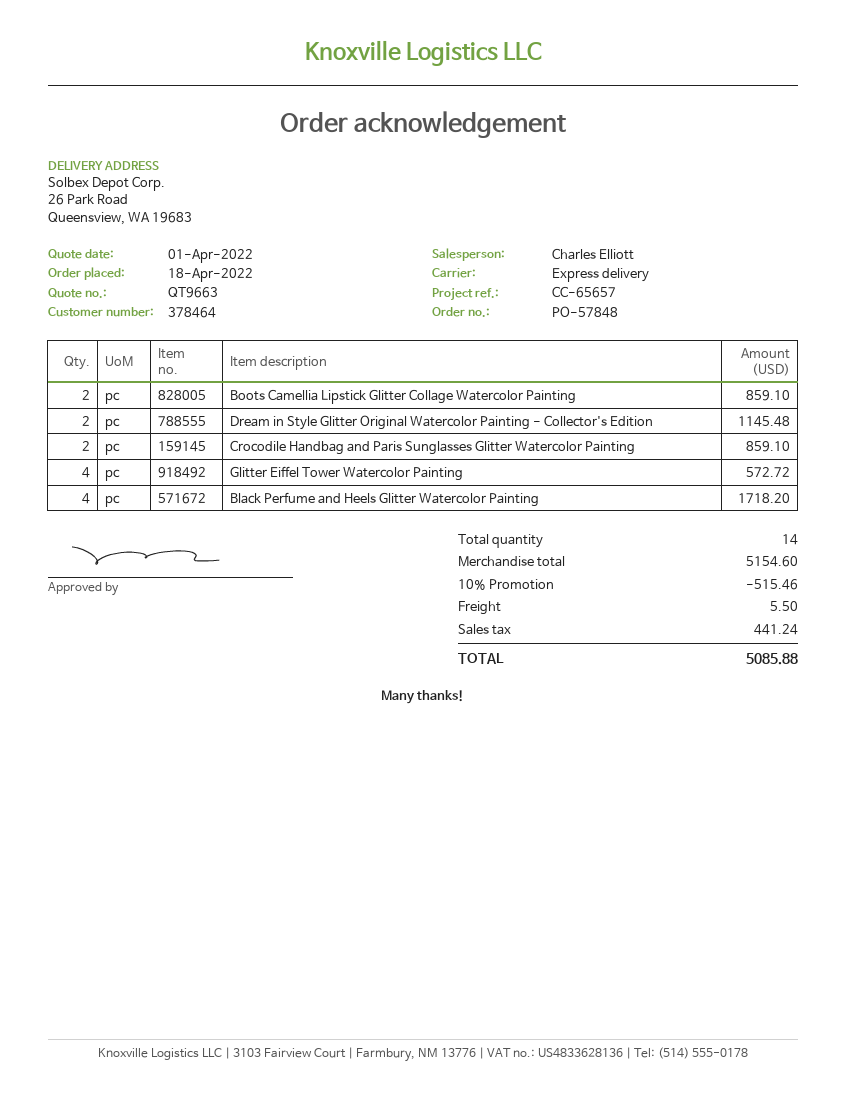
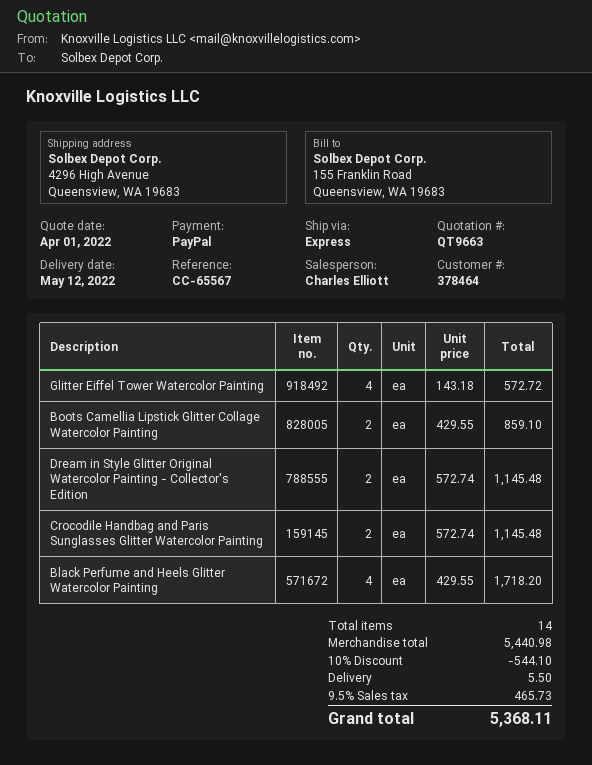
reference: CC-65657 -> CC-65567
ship to: 26 Park Road, Queensview, WA 19683 -> 4296 High Avenue, Queensview, WA 19683
Crocodile Handbag and Paris Sunglasses Glitter Watercolor Painting: 2 for 859.10 -> 2 for 1145.48
subtotal: 5154.60 -> 5440.98
discount: 10% = 515.46 -> 10% = 544.10
tax: 441.24 -> 465.73
total: 5085.88 -> 5368.11

